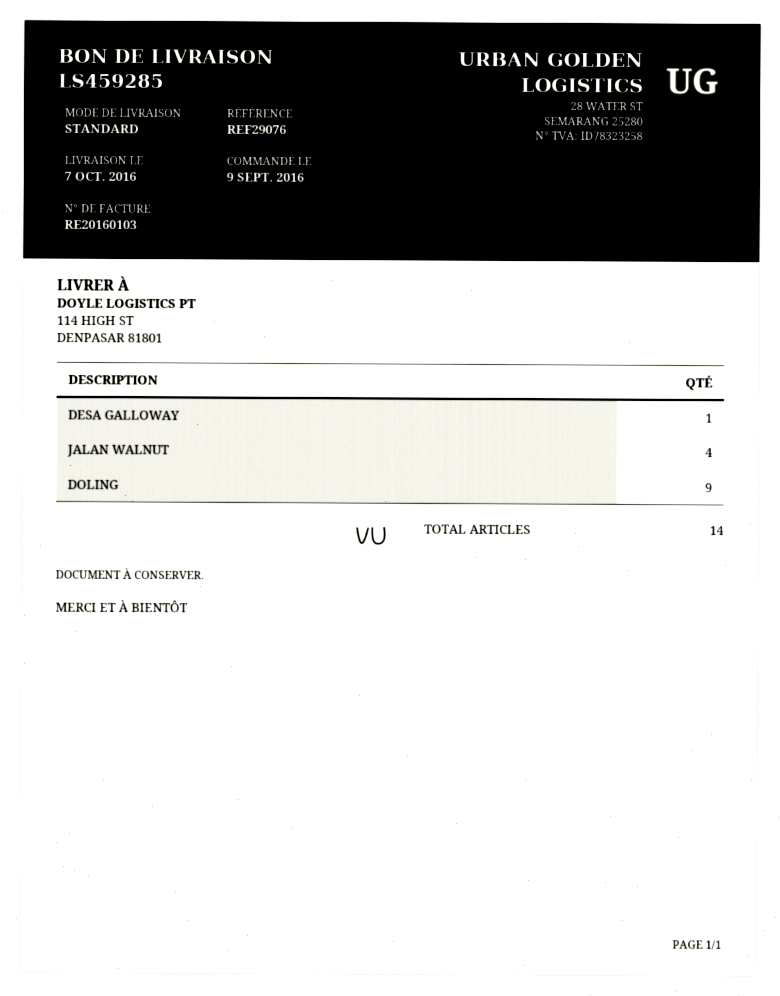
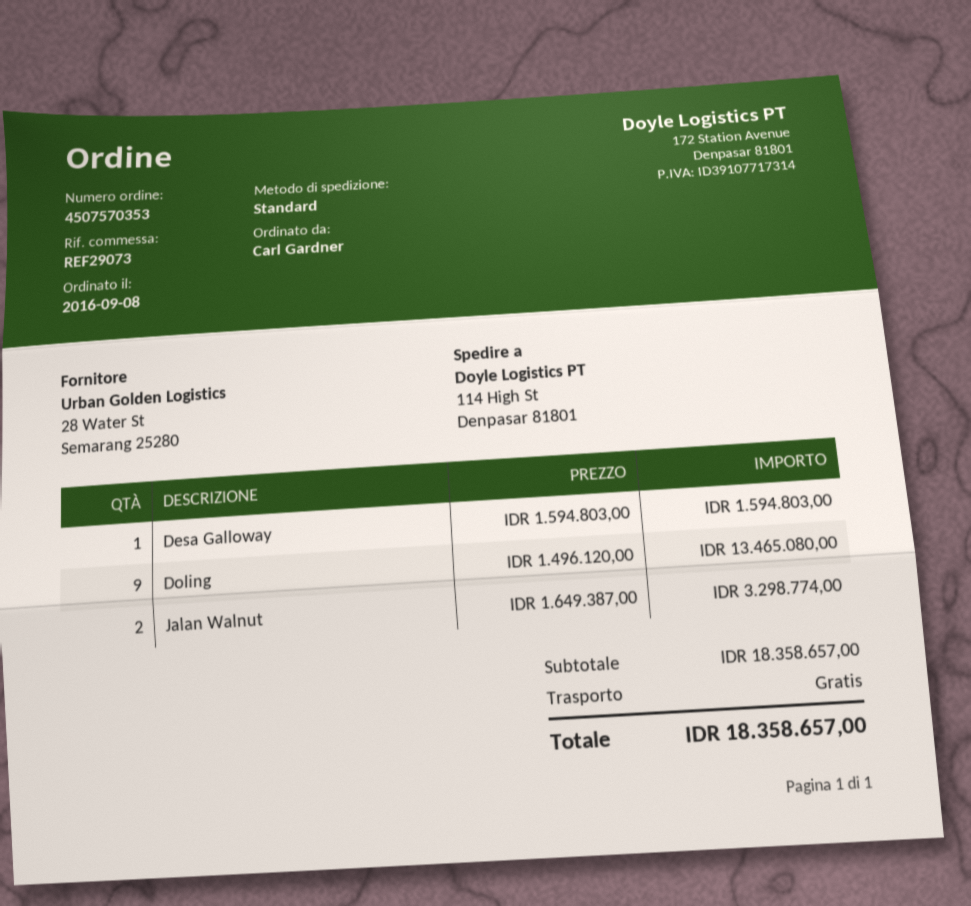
order date: 2016-09-09 -> 2016-09-08
reference: REF29076 -> REF29073
JALAN WALNUT: 4 -> 2

